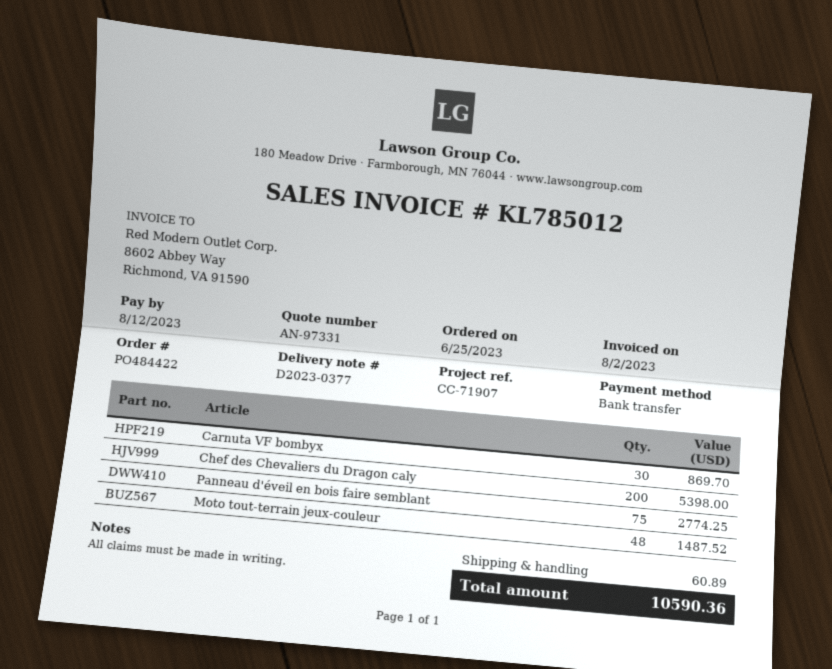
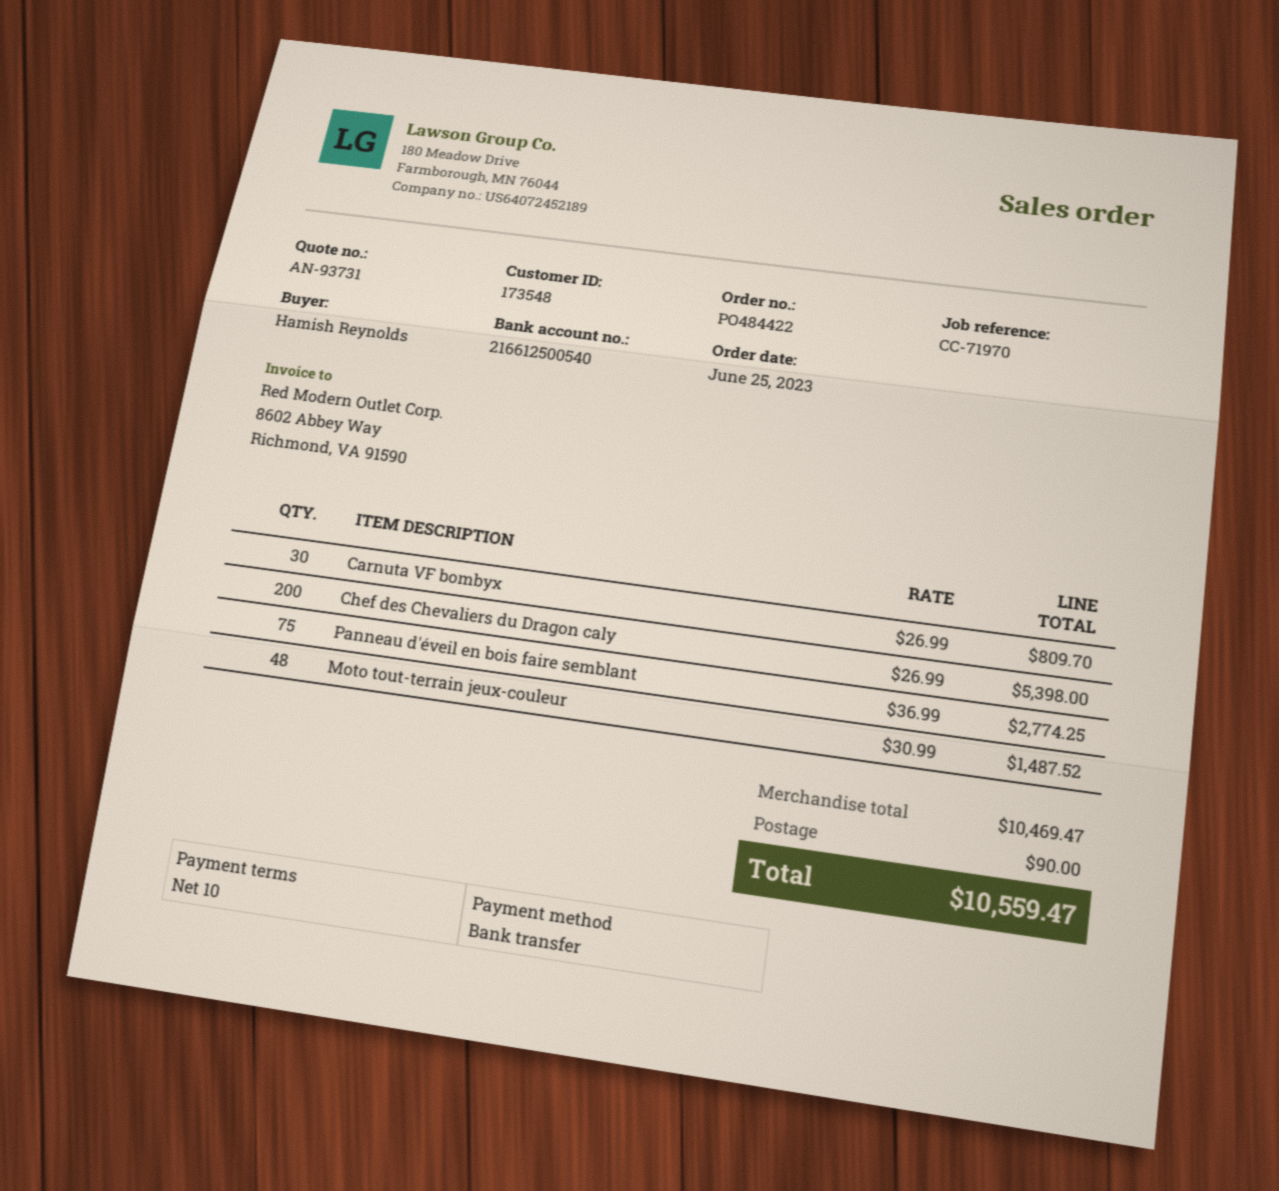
quote number: AN-97331 -> AN-93731
reference: CC-71907 -> CC-71970
Carnuta VF bombyx: 30 for 869.70 -> 30 for 809.70
shipping: 60.89 -> 90.00
total: 10590.36 -> 10559.47

